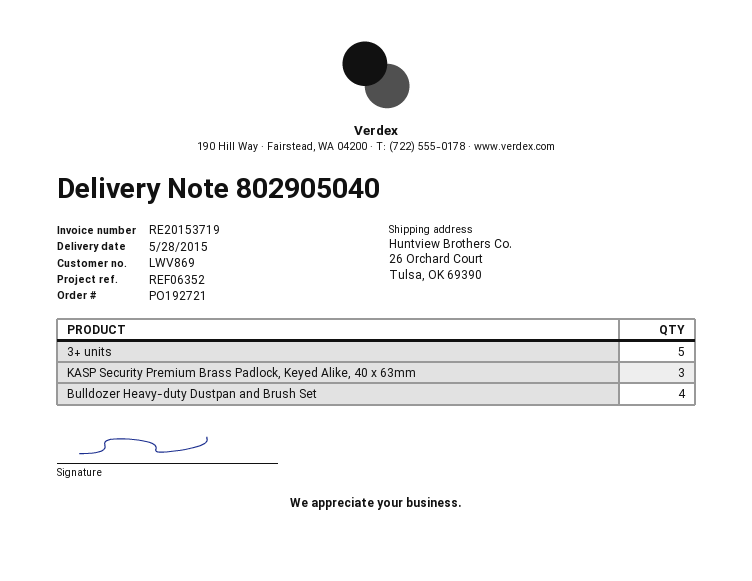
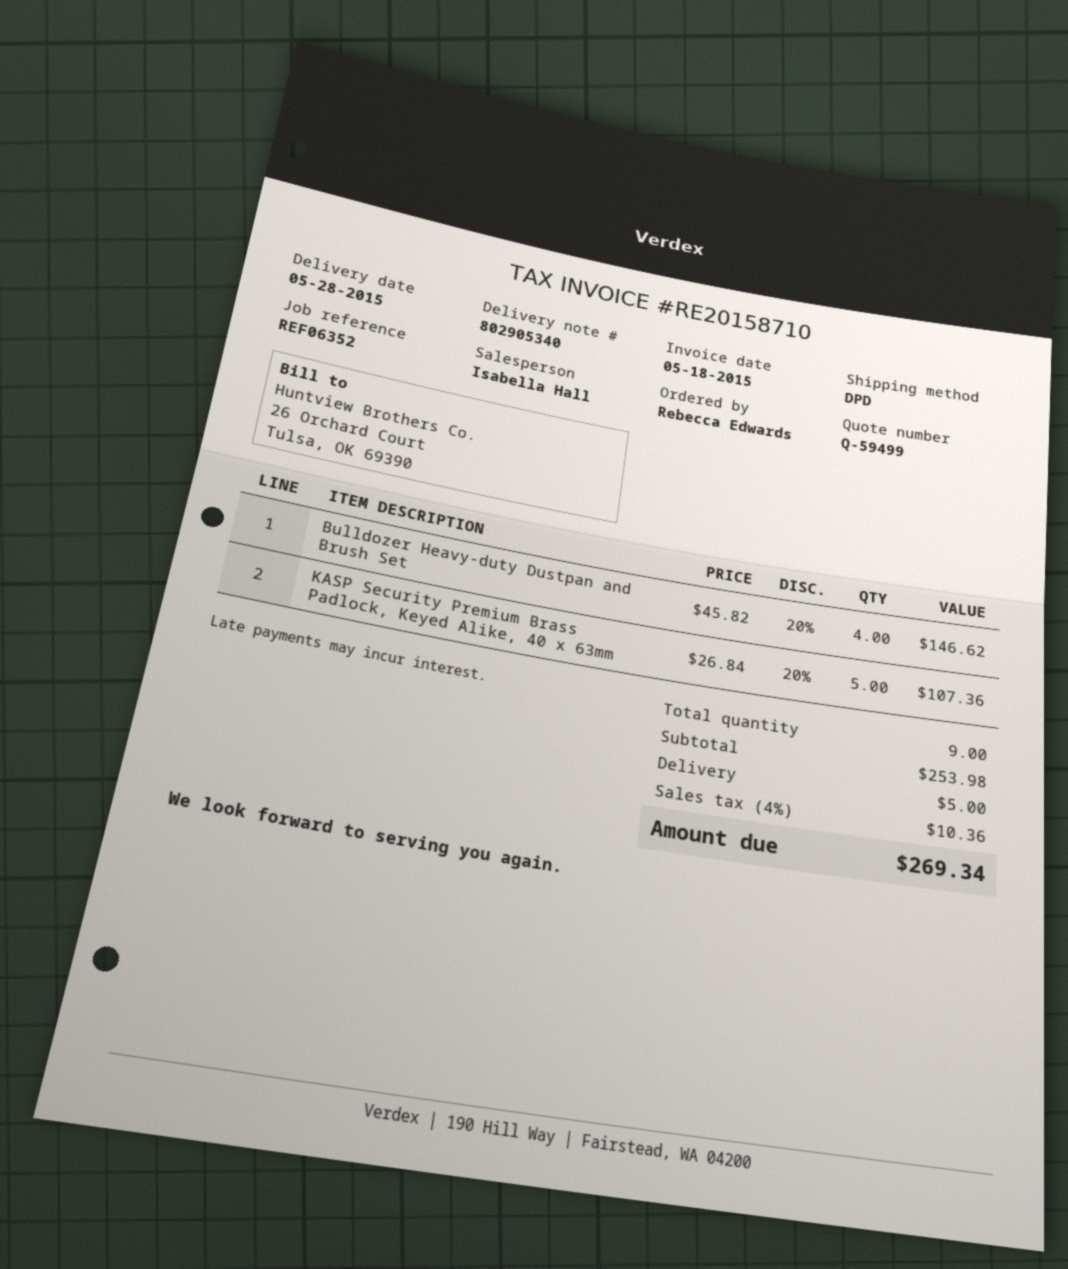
delivery note number: 802905040 -> 802905340
invoice number: RE20153719 -> RE20158710
3+ units: 5 -> none
KASP Security Premium Brass Padlock, Keyed Alike, 40 x 63mm: 3 -> 5

